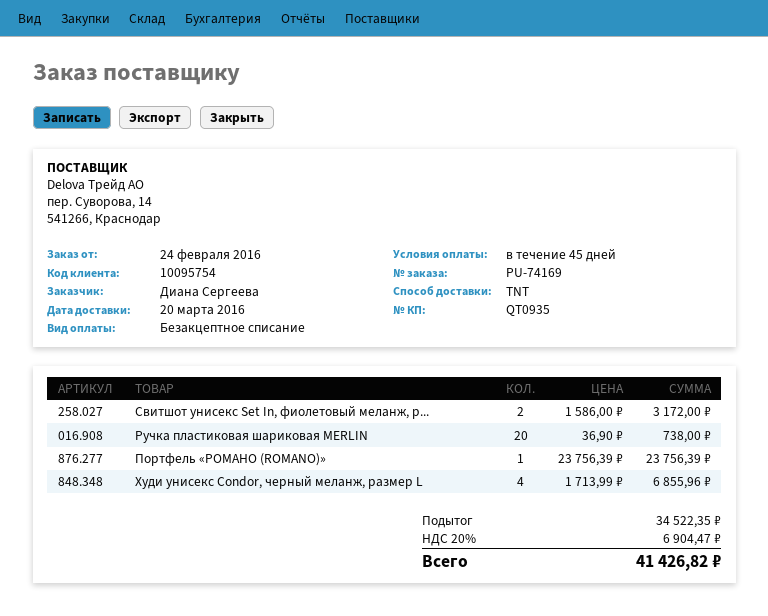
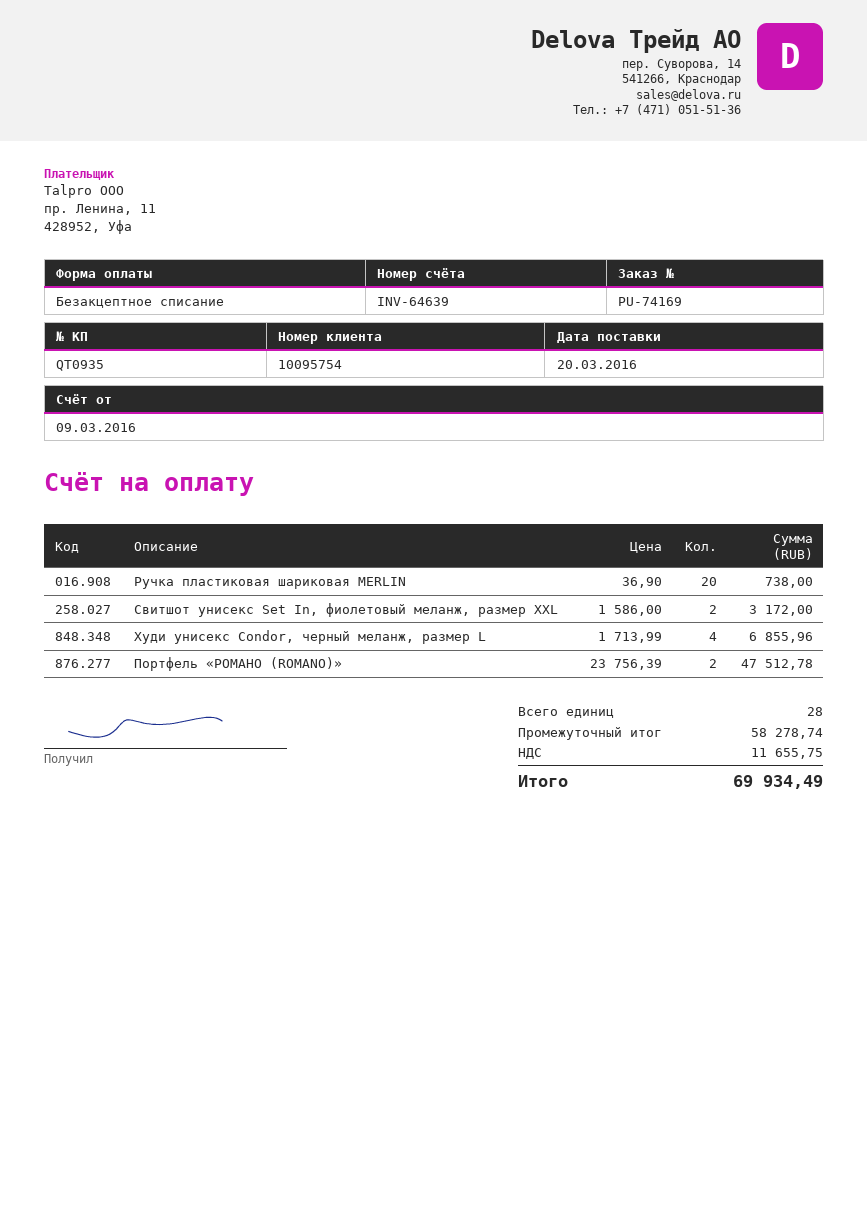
Портфель «РОМАНО (ROMANO)»: 1 x 23756.39 = 23756.39 -> 2 x 23756.39 = 47512.78
subtotal: 34522.35 -> 58278.74
tax: 6904.47 -> 11655.75
total: 41426.82 -> 69934.49

